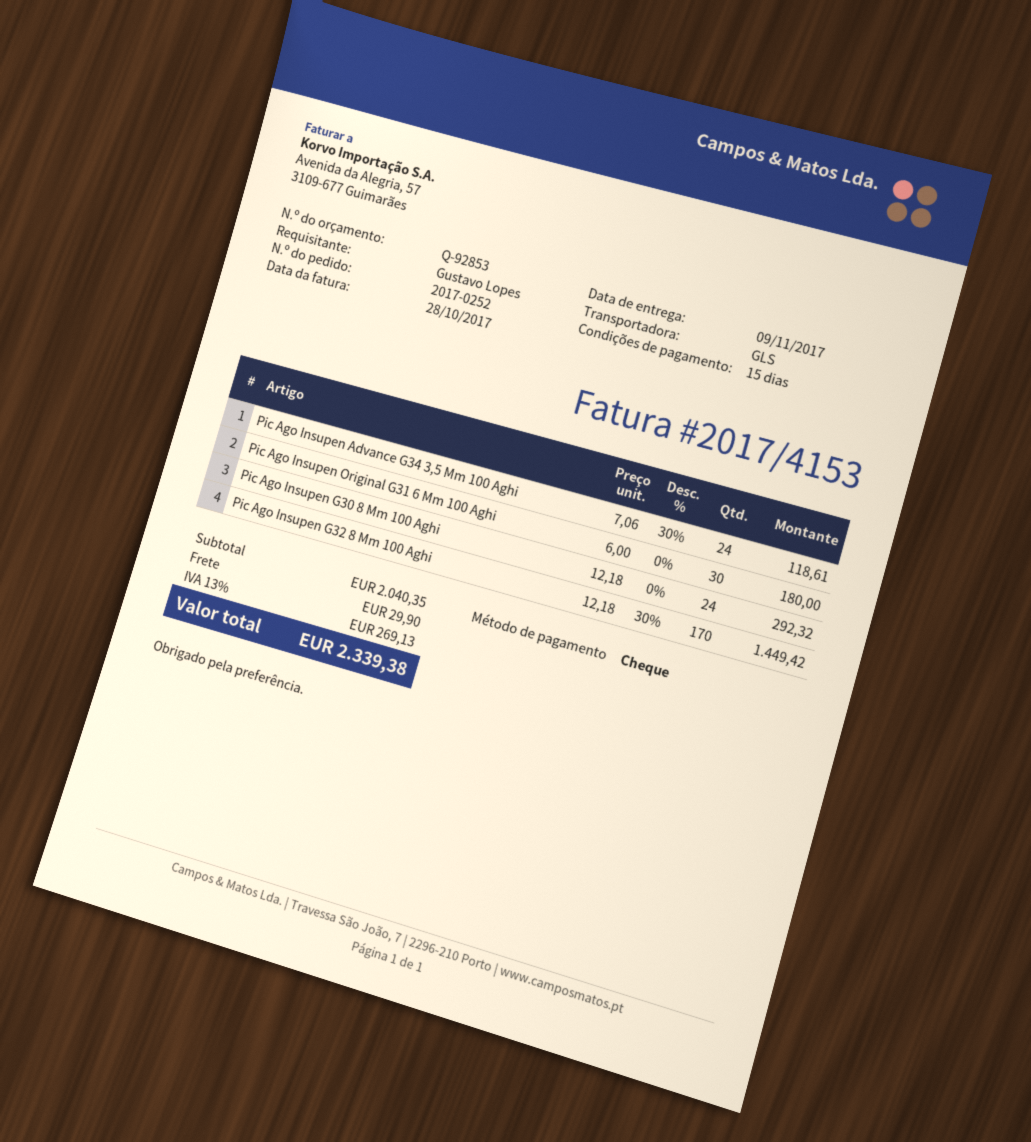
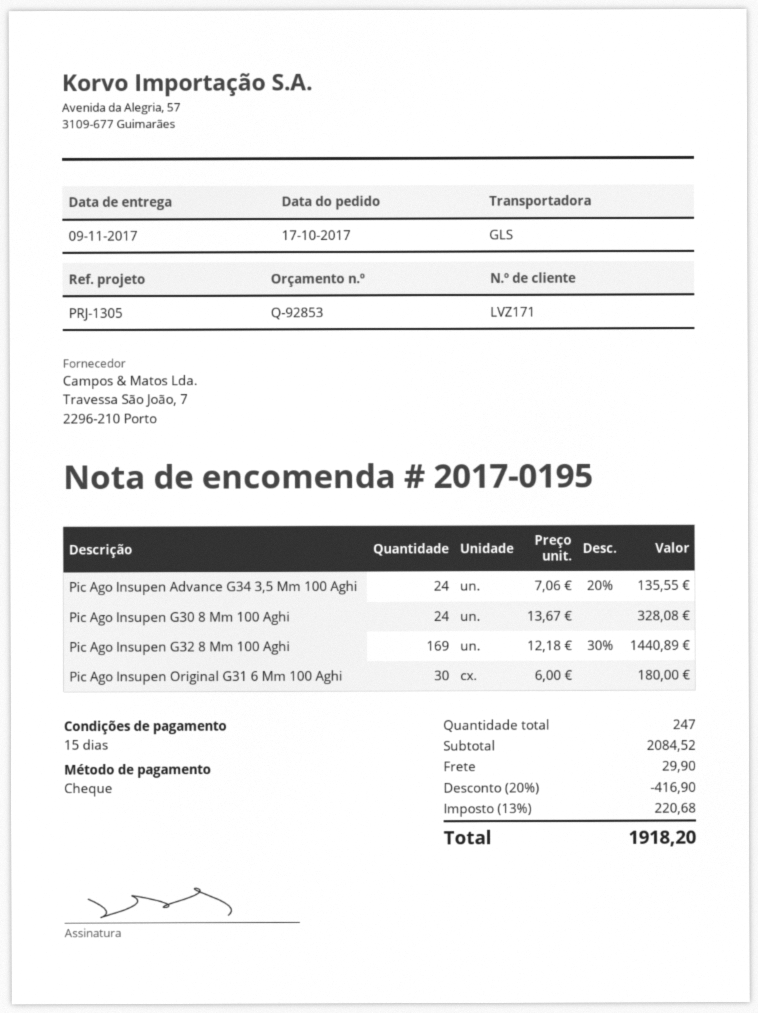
order number: 2017-0252 -> 2017-0195
Pic Ago Insupen Advance G34 3,5 Mm 100 Aghi: 24 x 7.06 - 30% = 118.61 -> 24 x 7.06 - 20% = 135.55
Pic Ago Insupen G30 8 Mm 100 Aghi: 24 x 12.18 = 292.32 -> 24 x 13.67 = 328.08
Pic Ago Insupen G32 8 Mm 100 Aghi: 170 x 12.18 - 30% = 1449.42 -> 169 x 12.18 - 30% = 1440.89
subtotal: 2040.35 -> 2084.52
discount: none -> 20% = 416.90
tax: 13% = 269.13 -> 13% = 220.68
total: 2339.38 -> 1918.20

